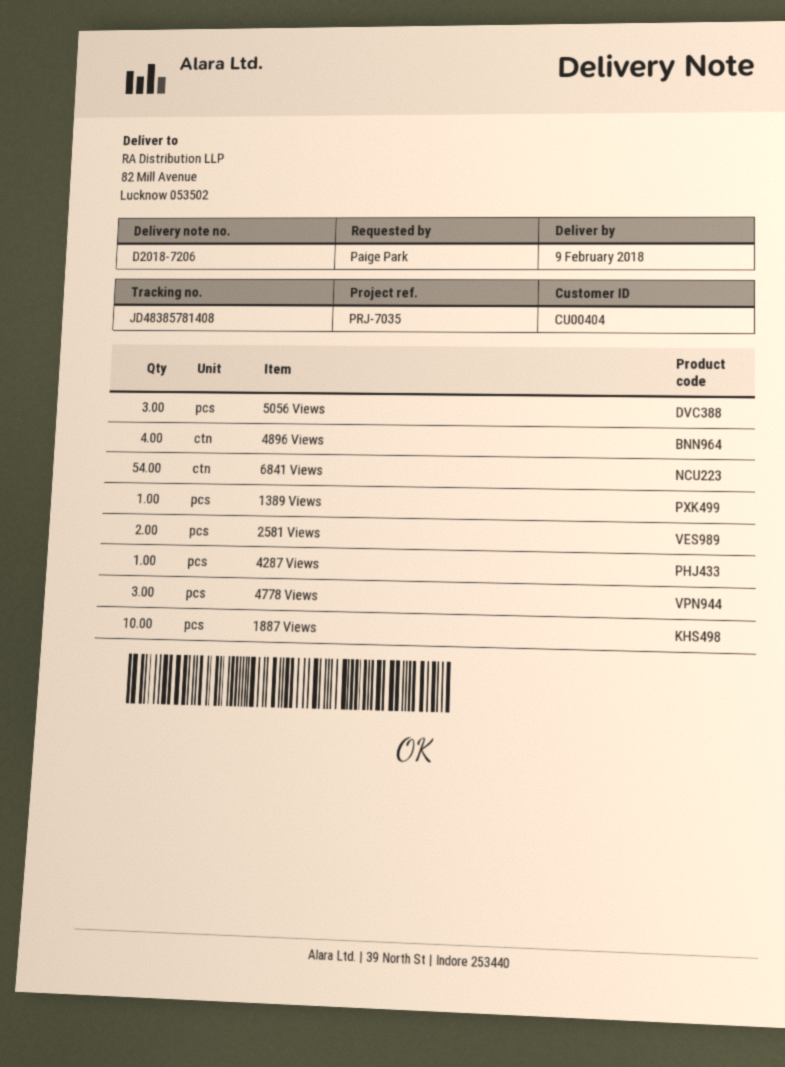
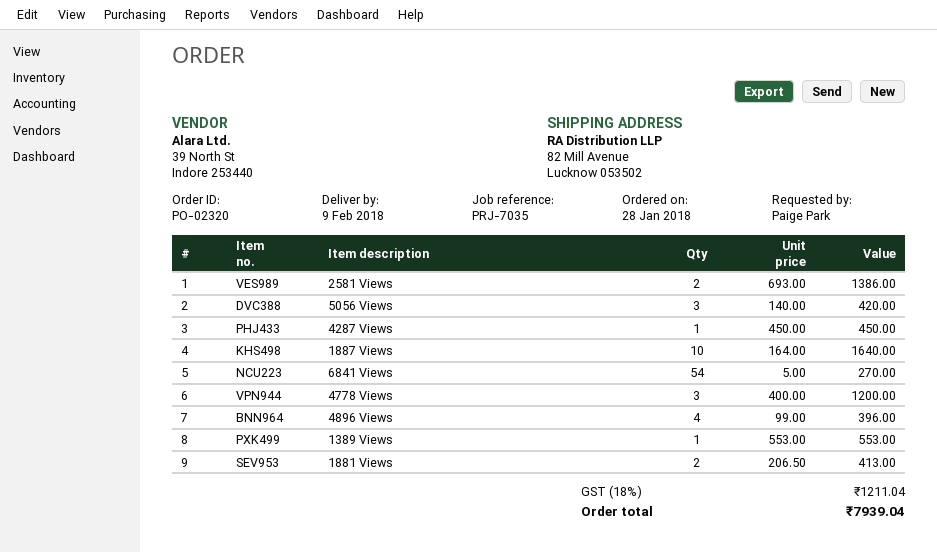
1881 Views: none -> 2

